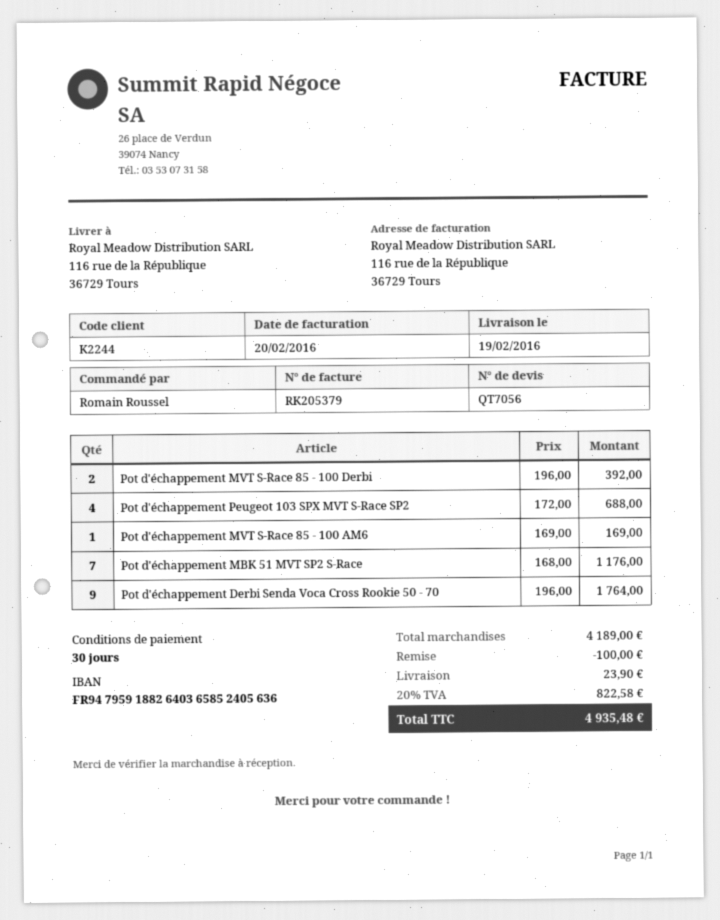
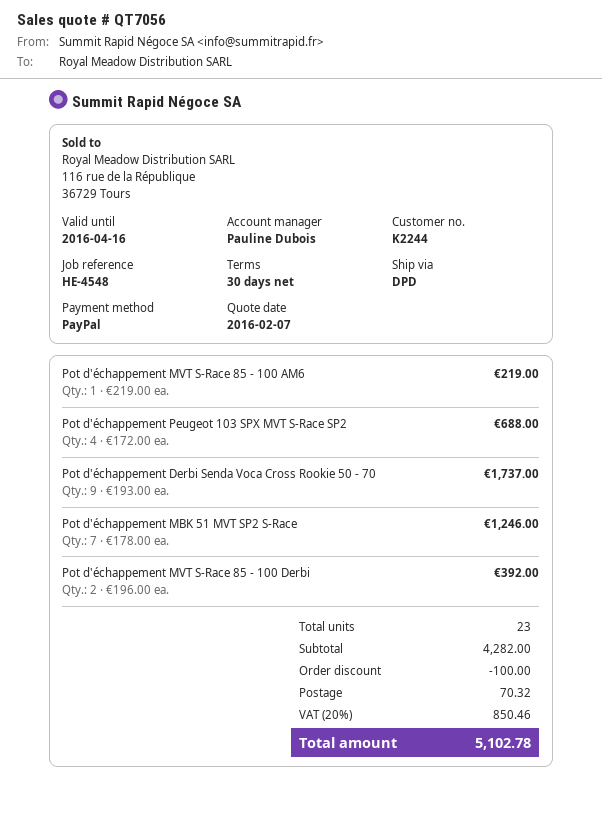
Pot d'échappement MVT S-Race 85 - 100 AM6: 1 x 169.00 = 169.00 -> 1 x 219.00 = 219.00
Pot d'échappement MBK 51 MVT SP2 S-Race: 7 x 168.00 = 1176.00 -> 7 x 178.00 = 1246.00
Pot d'échappement Derbi Senda Voca Cross Rookie 50 - 70: 9 x 196.00 = 1764.00 -> 9 x 193.00 = 1737.00
subtotal: 4189.00 -> 4282.00
shipping: 23.90 -> 70.32
tax: 20% = 822.58 -> 20% = 850.46
total: 4935.48 -> 5102.78

